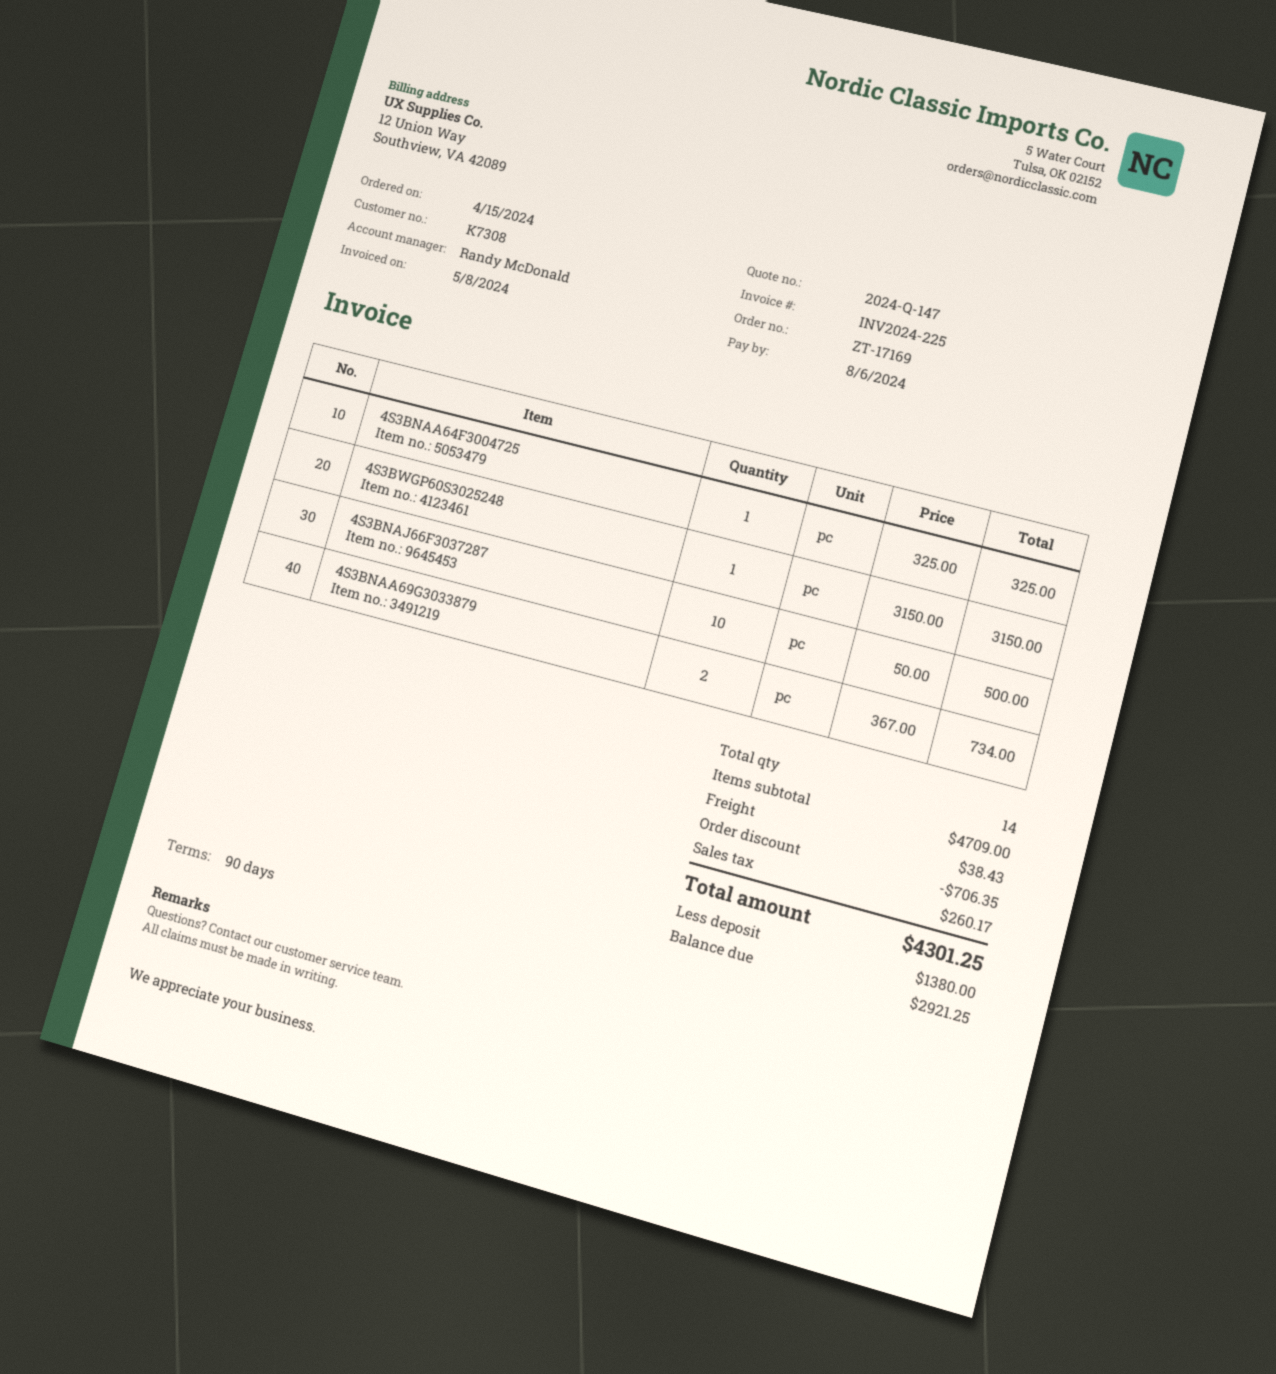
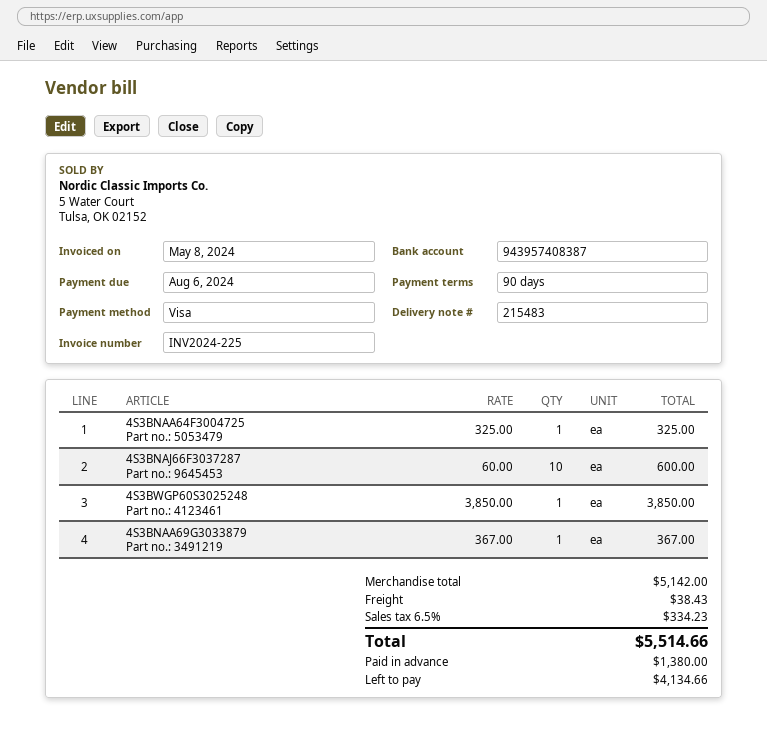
4S3BWGP60S3025248: 1 x 3150.00 = 3150.00 -> 1 x 3850.00 = 3850.00
4S3BNAJ66F3037287: 10 x 50.00 = 500.00 -> 10 x 60.00 = 600.00
4S3BNAA69G3033879: 2 x 367.00 = 734.00 -> 1 x 367.00 = 367.00
subtotal: 4709.00 -> 5142.00
discount: 706.35 -> none
tax: 260.17 -> 334.23
total: 4301.25 -> 5514.66
balance: 2921.25 -> 4134.66

